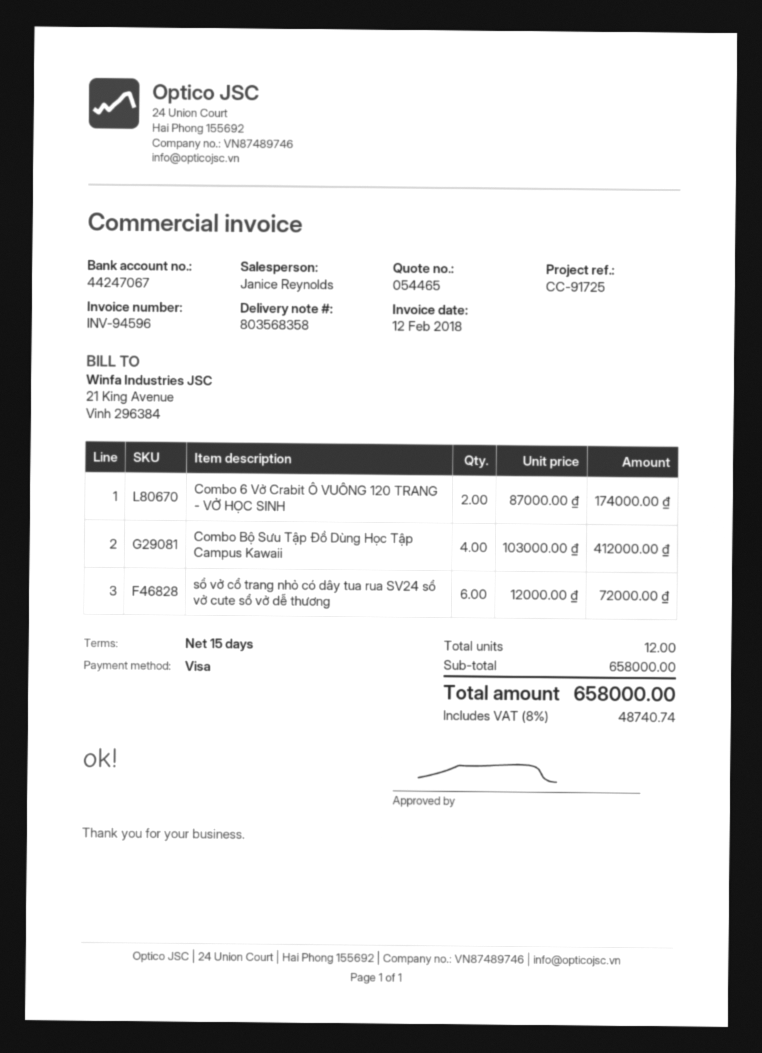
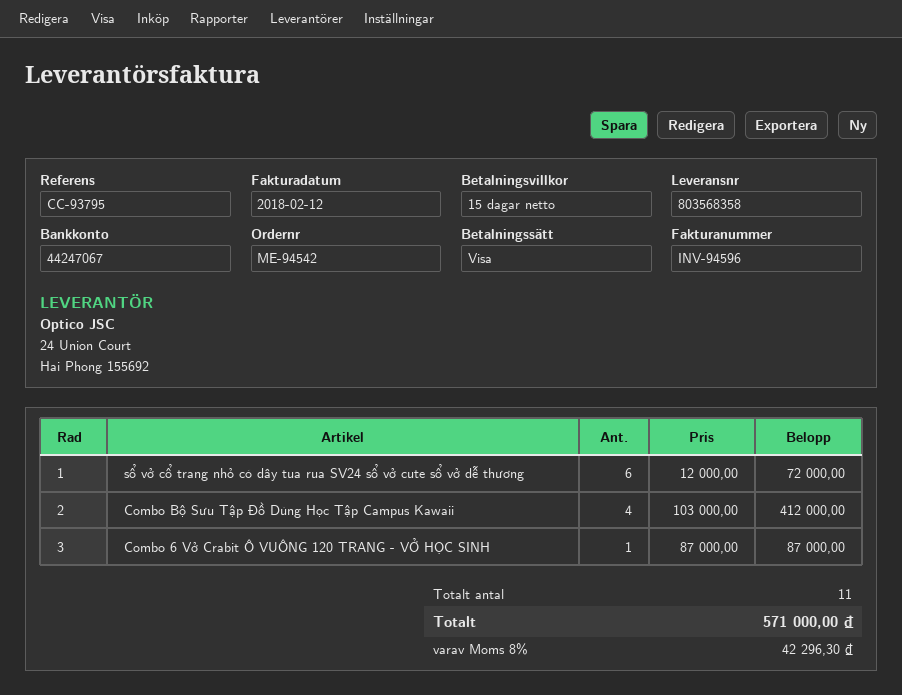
reference: CC-91725 -> CC-93795
Combo 6 Vở Crabit Ô VUÔNG 120 TRANG - VỞ HỌC SINH: 2 x 87000.00 = 174000.00 -> 1 x 87000.00 = 87000.00
total quantity: 12 -> 11
tax: 8% = 48740.74 -> 8% = 42296.30
total: 658000.00 -> 571000.00

